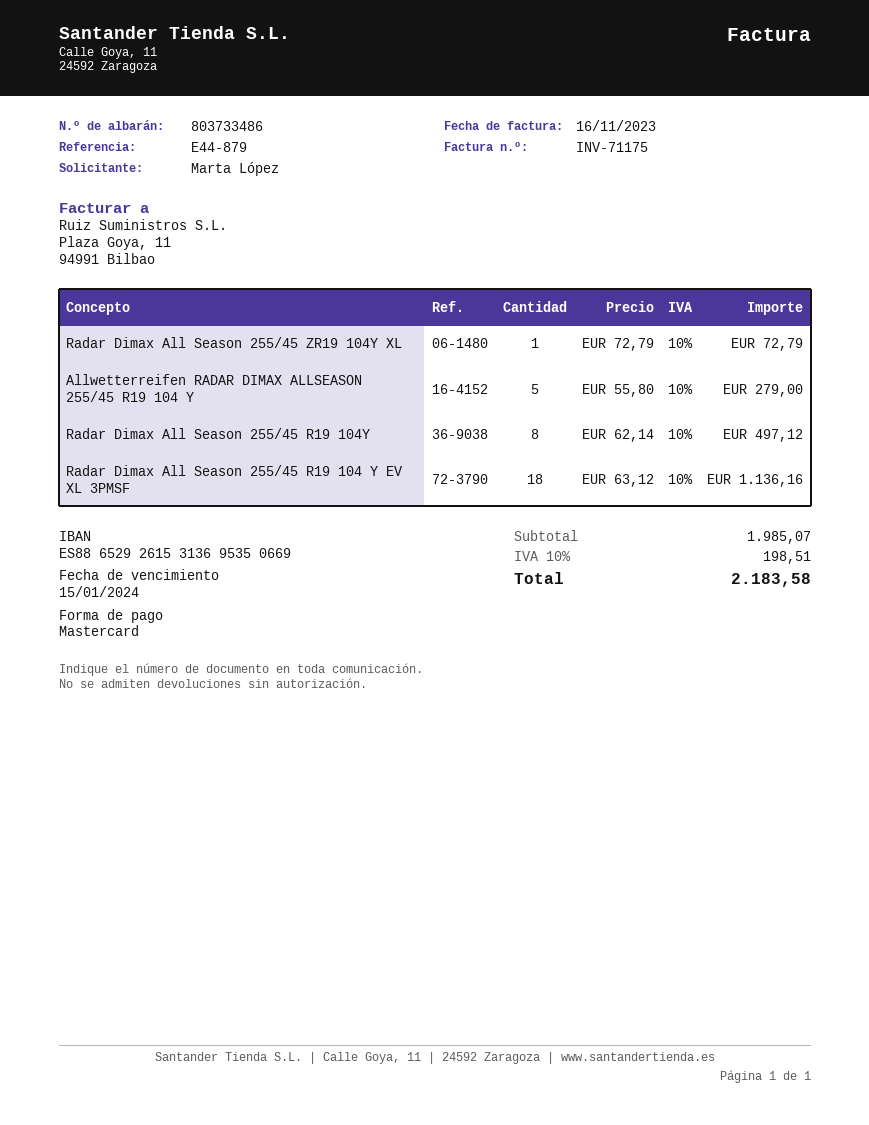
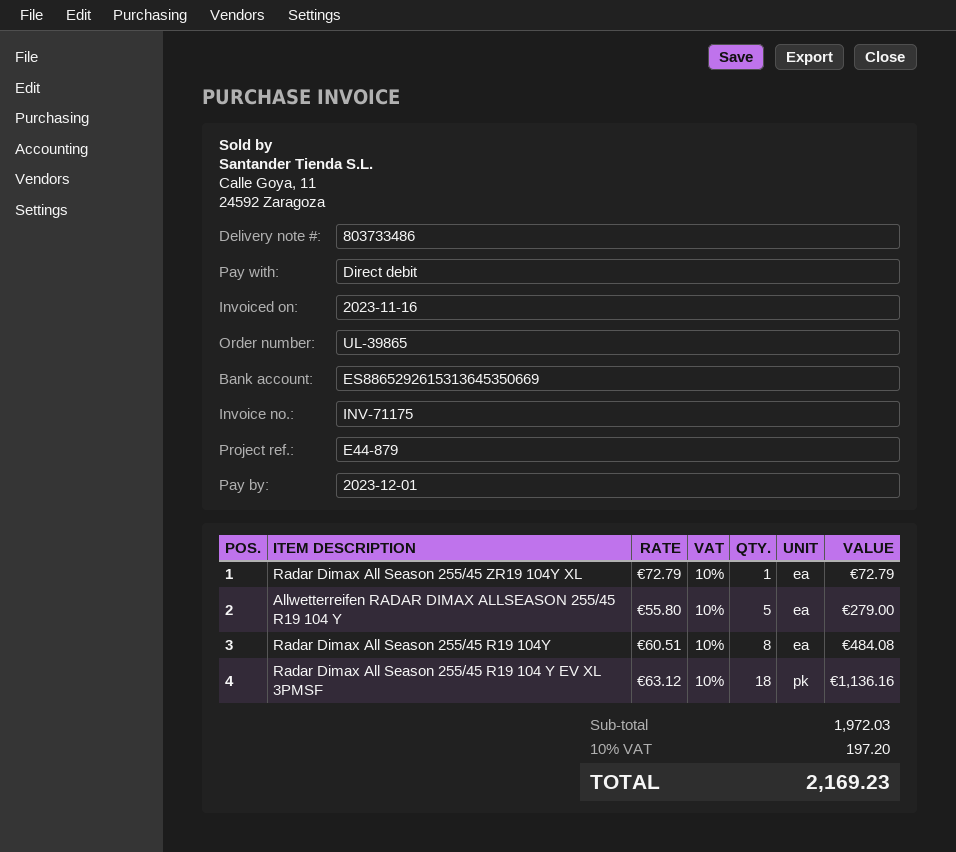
due date: 2024-01-15 -> 2023-12-01
payment method: Mastercard -> direct debit
bank account: ES8865292615313695350669 -> ES8865292615313645350669
Radar Dimax All Season 255/45 R19 104Y: 8 x 62.14 = 497.12 -> 8 x 60.51 = 484.08
subtotal: 1985.07 -> 1972.03
tax: 10% = 198.51 -> 10% = 197.20
total: 2183.58 -> 2169.23

